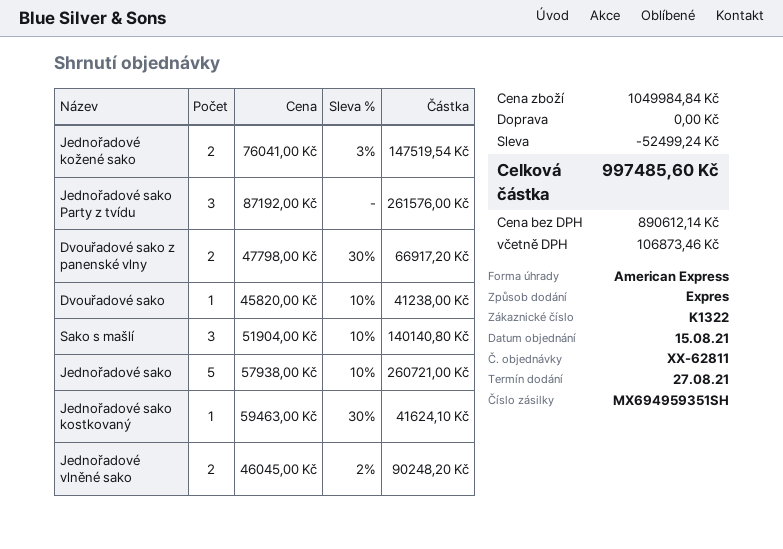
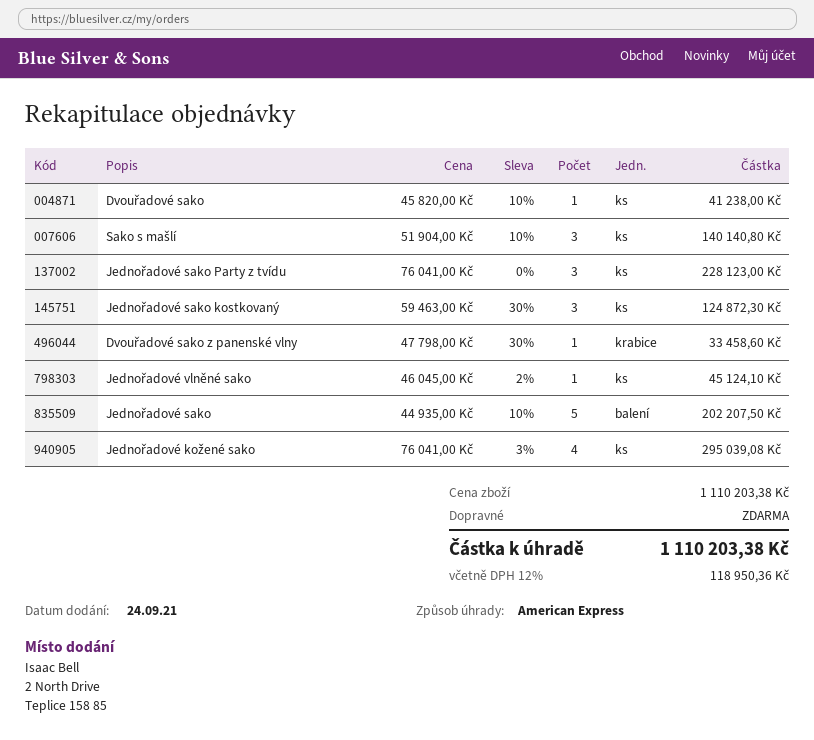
delivery date: 2021-08-27 -> 2021-09-24
Jednořadové kožené sako: 2 x 76041.00 - 3% = 147519.54 -> 4 x 76041.00 - 3% = 295039.08
Jednořadové sako Party z tvídu: 3 x 87192.00 = 261576.00 -> 3 x 76041.00 = 228123.00
Dvouřadové sako z panenské vlny: 2 x 47798.00 - 30% = 66917.20 -> 1 x 47798.00 - 30% = 33458.60
Jednořadové sako: 5 x 57938.00 - 10% = 260721.00 -> 5 x 44935.00 - 10% = 202207.50
Jednořadové sako kostkovaný: 1 x 59463.00 - 30% = 41624.10 -> 3 x 59463.00 - 30% = 124872.30
Jednořadové vlněné sako: 2 x 46045.00 - 2% = 90248.20 -> 1 x 46045.00 - 2% = 45124.10
subtotal: 1049984.84 -> 1110203.38
discount: 52499.24 -> none
tax: 106873.46 -> 118950.36
total: 997485.60 -> 1110203.38

